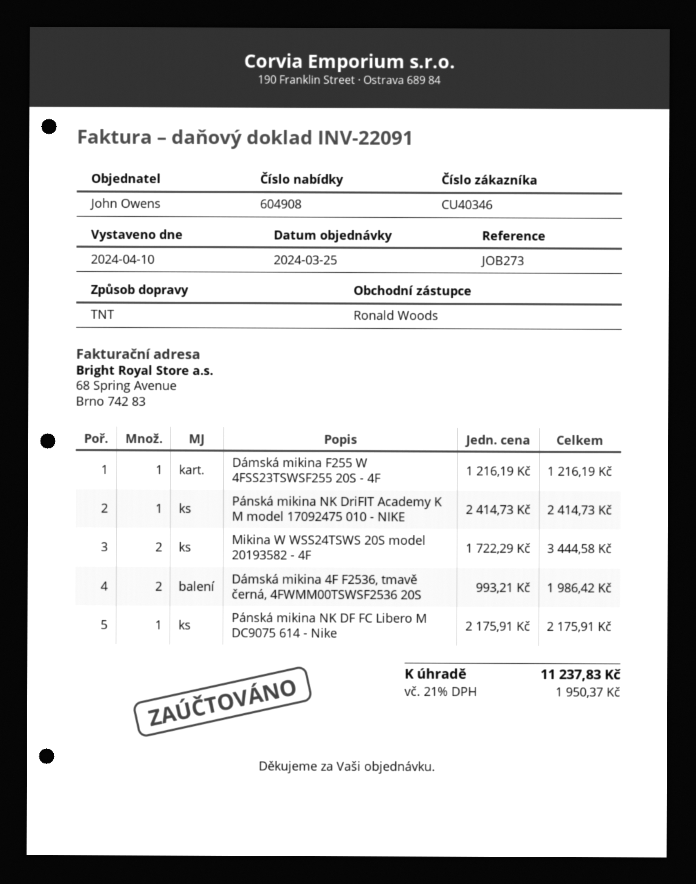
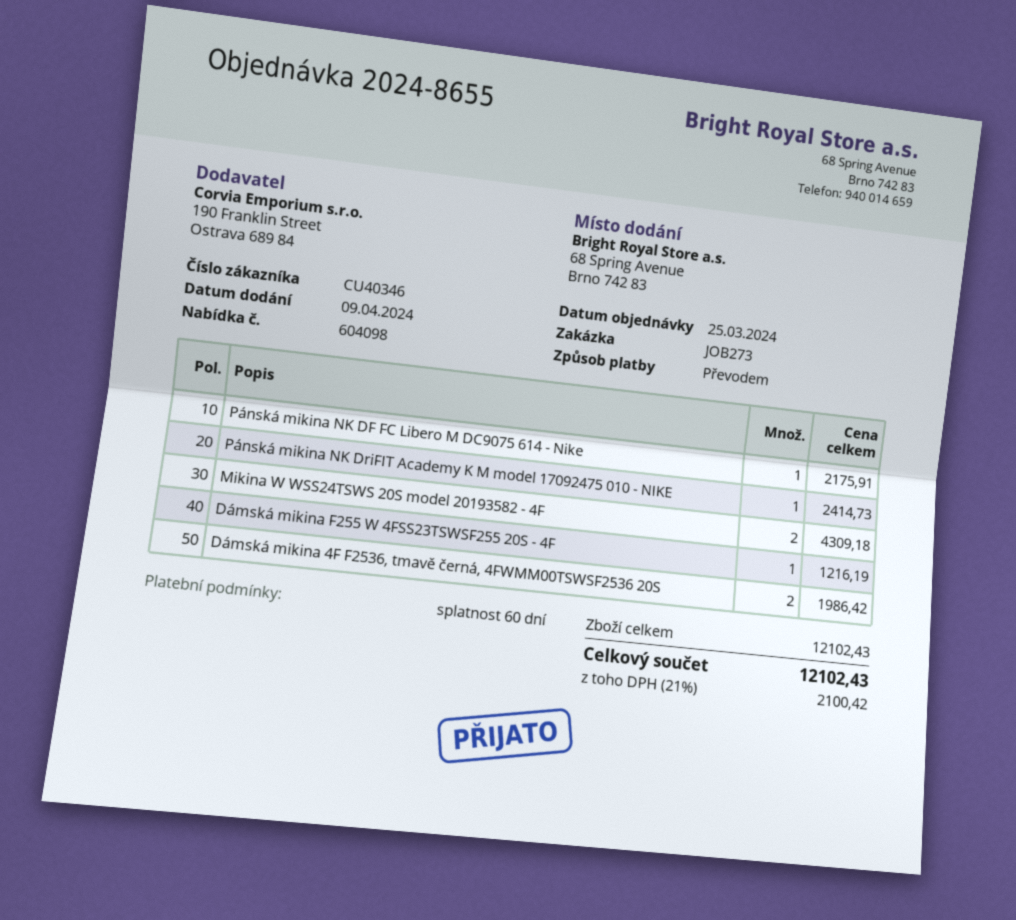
quote number: 604908 -> 604098
Mikina W WSS24TSWS 20S model 20193582 - 4F: 2 for 3444.58 -> 2 for 4309.18
tax: 21% = 1950.37 -> 21% = 2100.42
total: 11237.83 -> 12102.43

